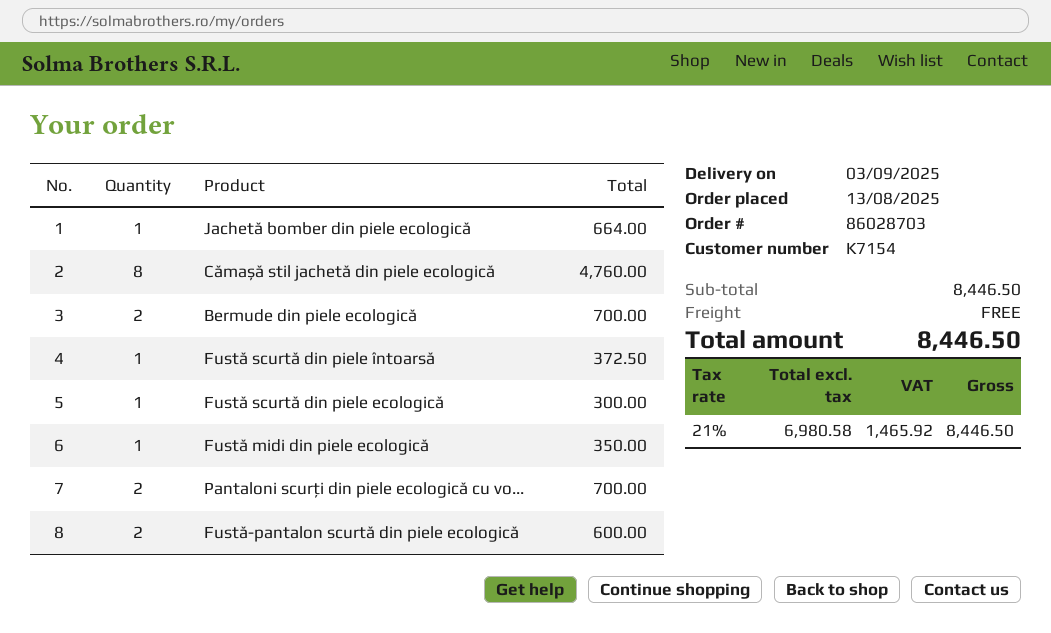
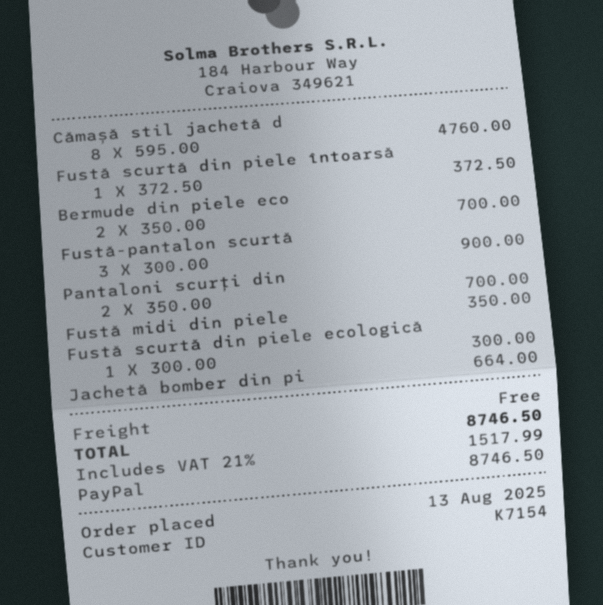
Fustă-pantalon scurtă din piele ecologică: 2 for 600.00 -> 3 for 900.00
tax: 21% = 1465.92 -> 21% = 1517.99
total: 8446.50 -> 8746.50

